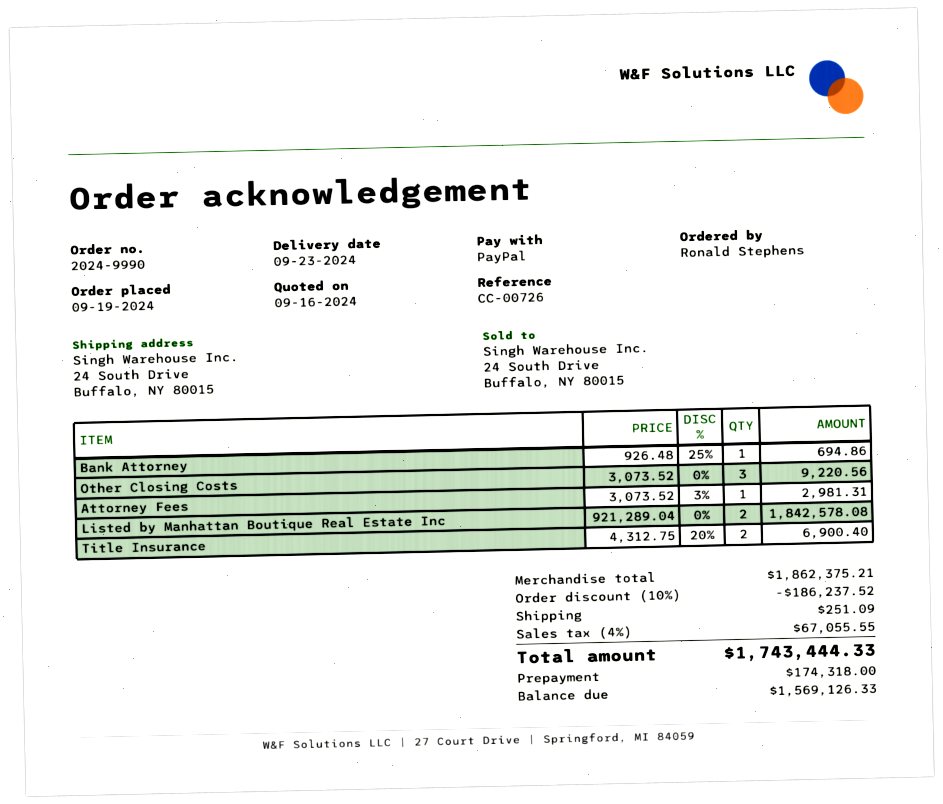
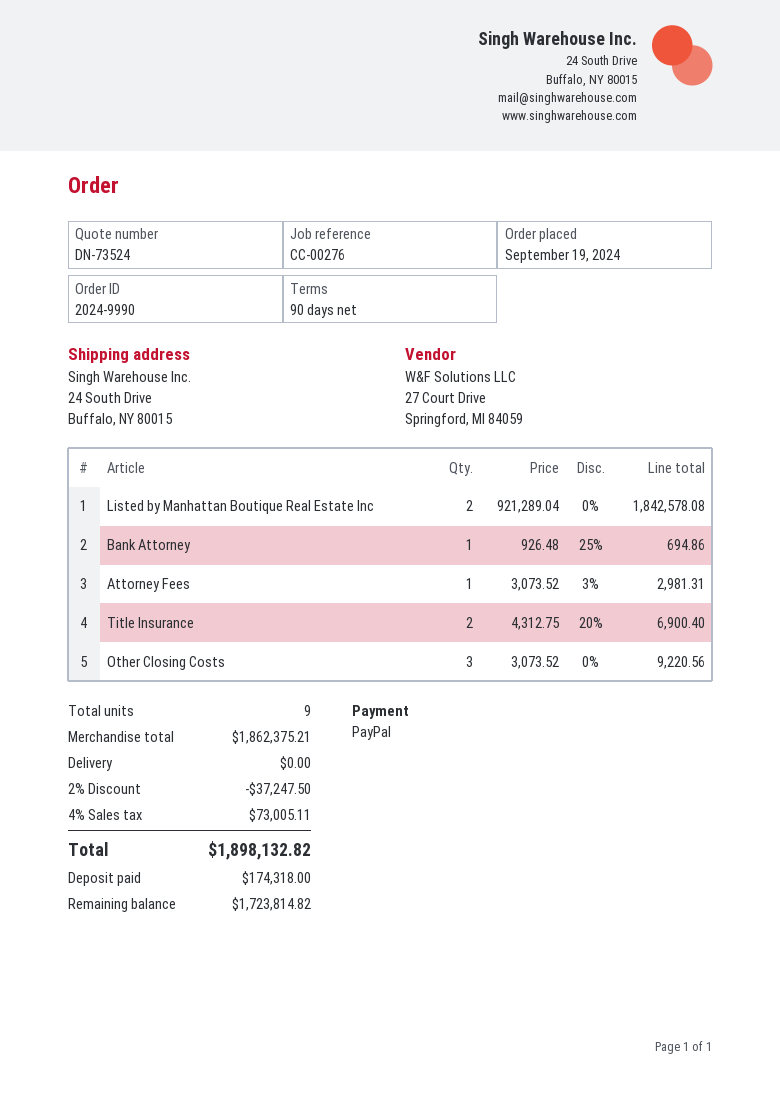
reference: CC-00726 -> CC-00276
discount: 10% = 186237.52 -> 2% = 37247.50
shipping: 251.09 -> 0.00
tax: 4% = 67055.55 -> 4% = 73005.11
total: 1743444.33 -> 1898132.82
balance: 1569126.33 -> 1723814.82

